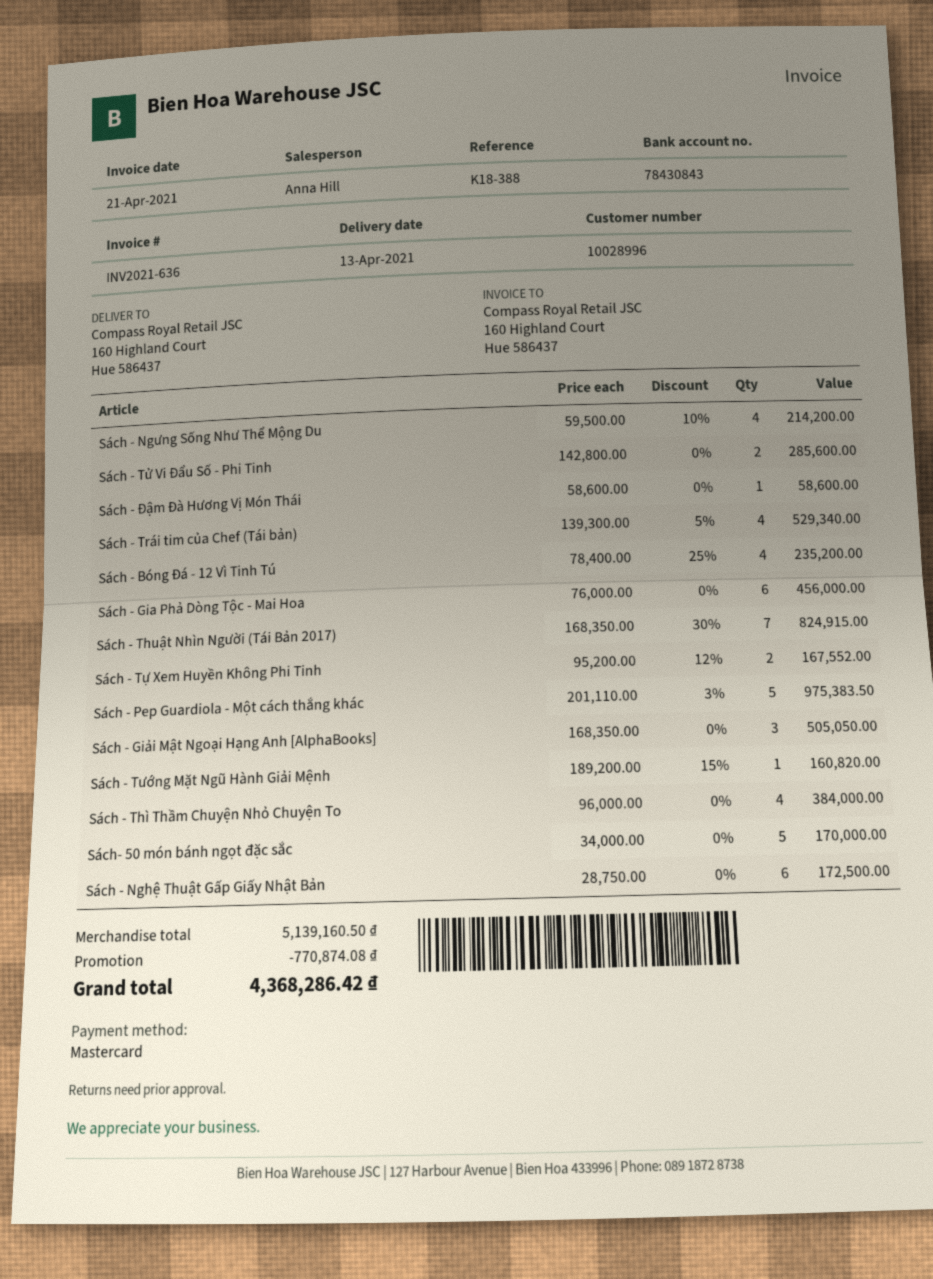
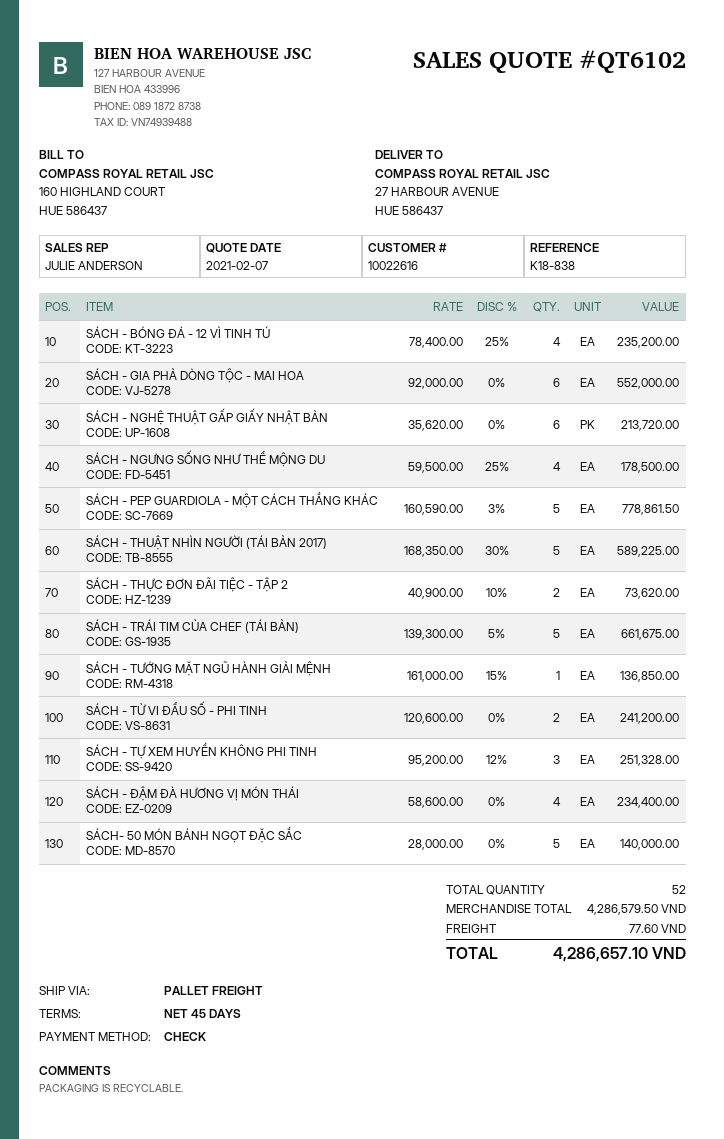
customer number: 10028996 -> 10022616
reference: K18-388 -> K18-838
sales rep: Anna Hill -> JULIE ANDERSON
payment method: Mastercard -> cheque
ship to: 160 Highland Court, Hue 586437 -> 27 HARBOUR AVENUE, HUE 586437
Sách - Ngưng Sống Như Thể Mộng Du: 4 x 59500.00 - 10% = 214200.00 -> 4 x 59500.00 - 25% = 178500.00
Sách - Tử Vi Đẩu Số - Phi Tinh: 2 x 142800.00 = 285600.00 -> 2 x 120600.00 = 241200.00
Sách - Đậm Đà Hương Vị Món Thái: 1 x 58600.00 = 58600.00 -> 4 x 58600.00 = 234400.00
Sách - Trái tim của Chef (Tái bản): 4 x 139300.00 - 5% = 529340.00 -> 5 x 139300.00 - 5% = 661675.00
Sách - Gia Phả Dòng Tộc - Mai Hoa: 6 x 76000.00 = 456000.00 -> 6 x 92000.00 = 552000.00
Sách - Thuật Nhìn Người (Tái Bản 2017): 7 x 168350.00 - 30% = 824915.00 -> 5 x 168350.00 - 30% = 589225.00
Sách - Tự Xem Huyền Không Phi Tinh: 2 x 95200.00 - 12% = 167552.00 -> 3 x 95200.00 - 12% = 251328.00
Sách - Pep Guardiola - Một cách thắng khác: 5 x 201110.00 - 3% = 975383.50 -> 5 x 160590.00 - 3% = 778861.50
Sách - Giải Mật Ngoại Hạng Anh [AlphaBooks]: 3 x 168350.00 = 505050.00 -> none
Sách - Tướng Mặt Ngũ Hành Giải Mệnh: 1 x 189200.00 - 15% = 160820.00 -> 1 x 161000.00 - 15% = 136850.00
Sách - Thì Thầm Chuyện Nhỏ Chuyện To: 4 x 96000.00 = 384000.00 -> none
Sách- 50 món bánh ngọt đặc sắc: 5 x 34000.00 = 170000.00 -> 5 x 28000.00 = 140000.00
Sách - Nghệ Thuật Gấp Giấy Nhật Bản: 6 x 28750.00 = 172500.00 -> 6 x 35620.00 = 213720.00
SÁCH - THỰC ĐƠN ĐÃI TIỆC - TẬP 2: none -> 2 x 40900.00 - 10% = 73620.00
subtotal: 5139160.50 -> 4286579.50
discount: 770874.08 -> none
shipping: none -> 77.60
total: 4368286.42 -> 4286657.10

